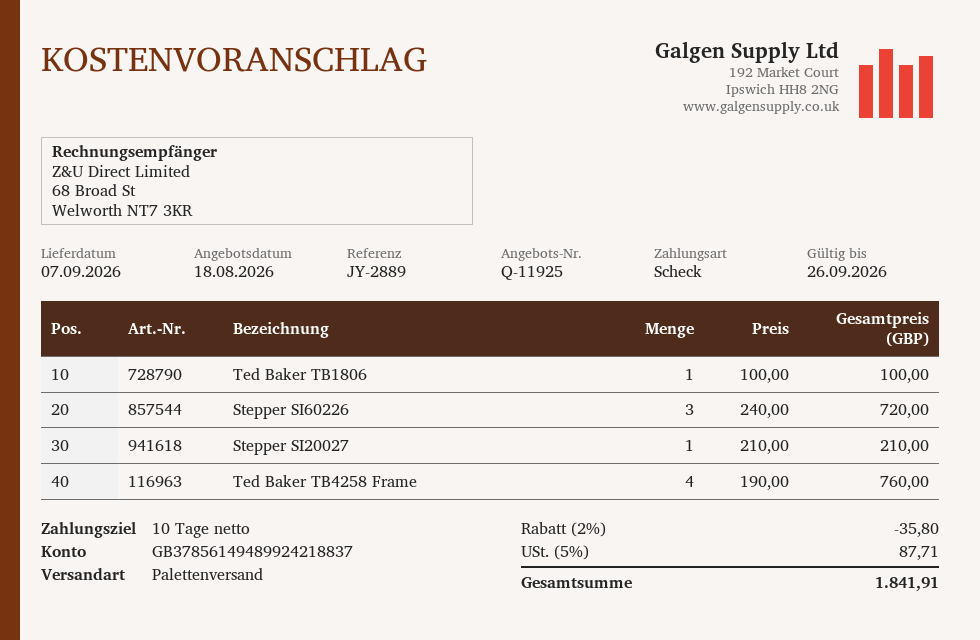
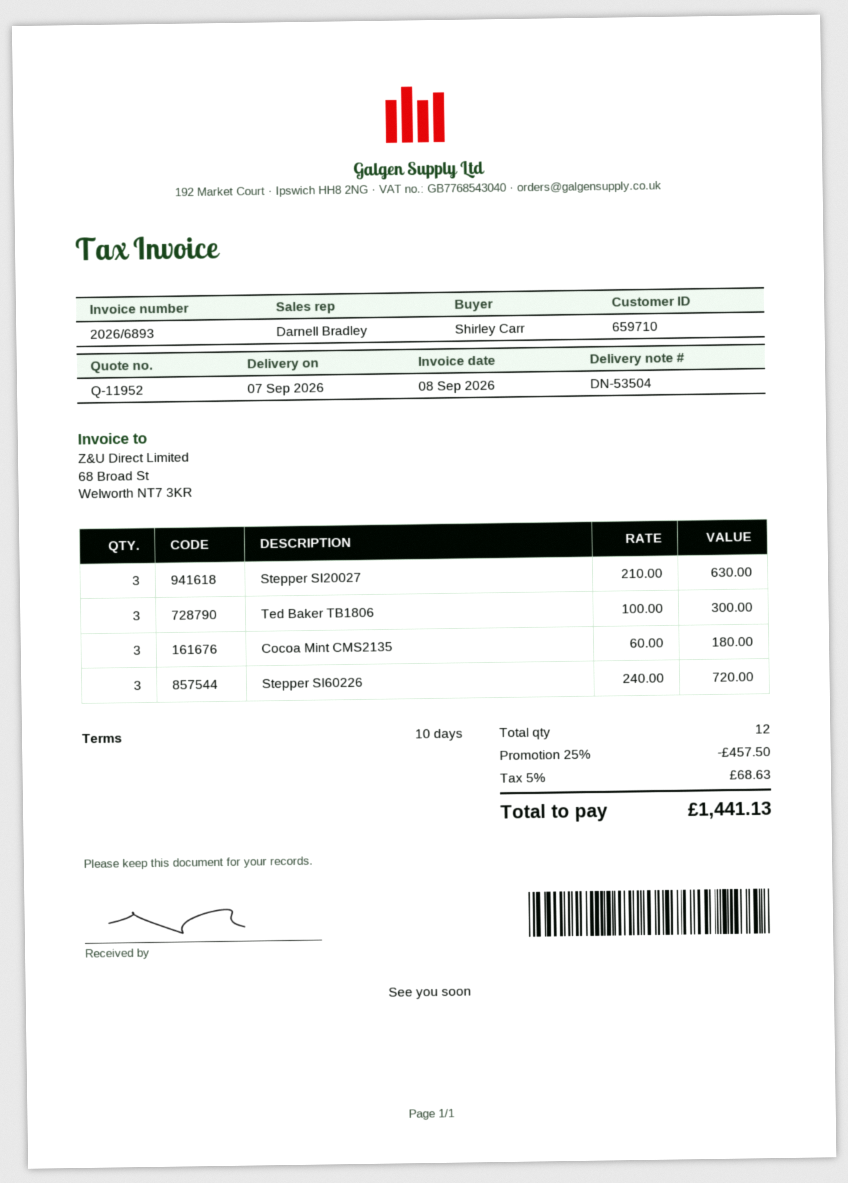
quote number: Q-11925 -> Q-11952
Ted Baker TB1806: 1 x 100.00 = 100.00 -> 3 x 100.00 = 300.00
Stepper SI20027: 1 x 210.00 = 210.00 -> 3 x 210.00 = 630.00
Ted Baker TB4258 Frame: 4 x 190.00 = 760.00 -> none
Cocoa Mint CMS2135: none -> 3 x 60.00 = 180.00
discount: 2% = 35.80 -> 25% = 457.50
tax: 5% = 87.71 -> 5% = 68.63
total: 1841.91 -> 1441.13

